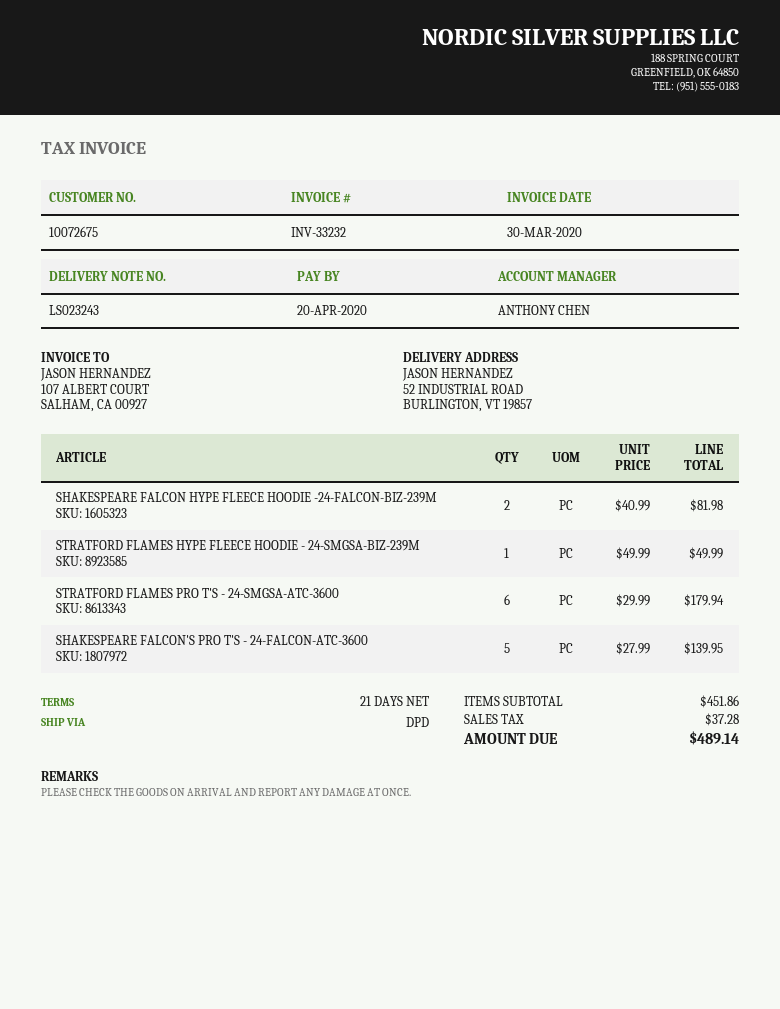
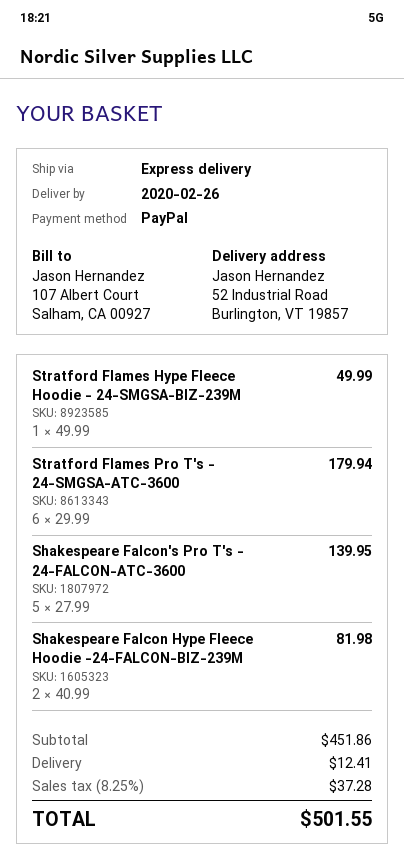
shipping method: DPD -> express
shipping: none -> 12.41
total: 489.14 -> 501.55

